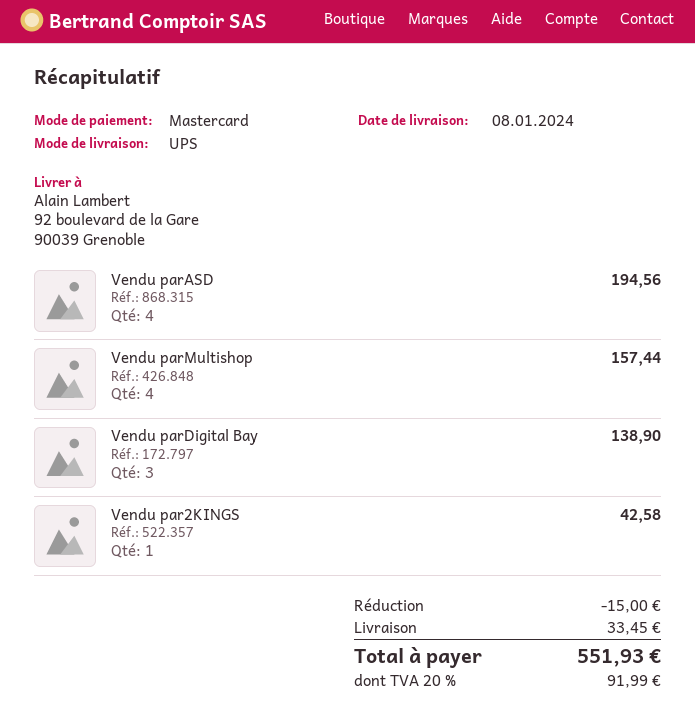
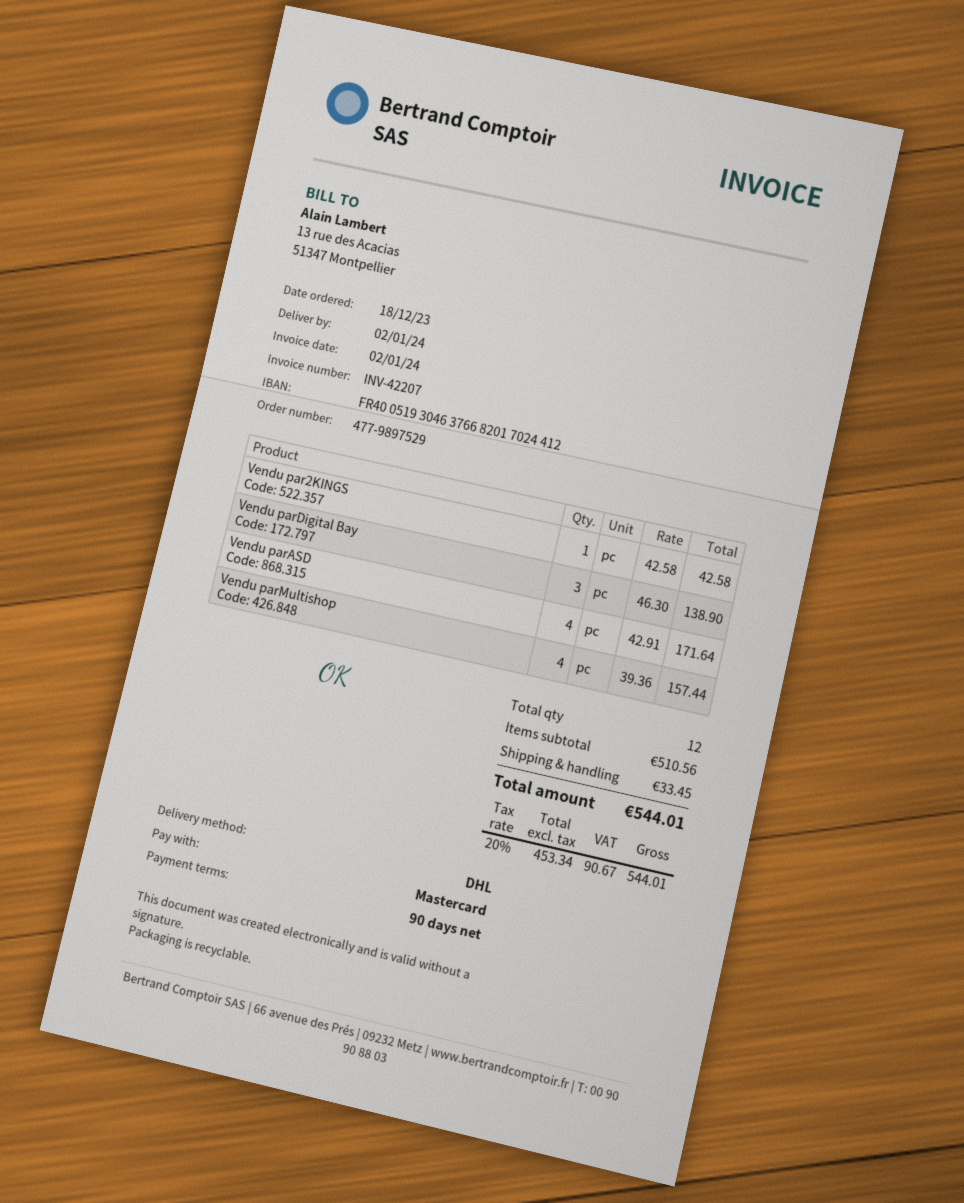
delivery date: 2024-01-08 -> 2024-01-02
shipping method: UPS -> DHL
Vendu parASD: 4 for 194.56 -> 4 for 171.64
discount: 15.00 -> none
tax: 20% = 91.99 -> 20% = 90.67
total: 551.93 -> 544.01

